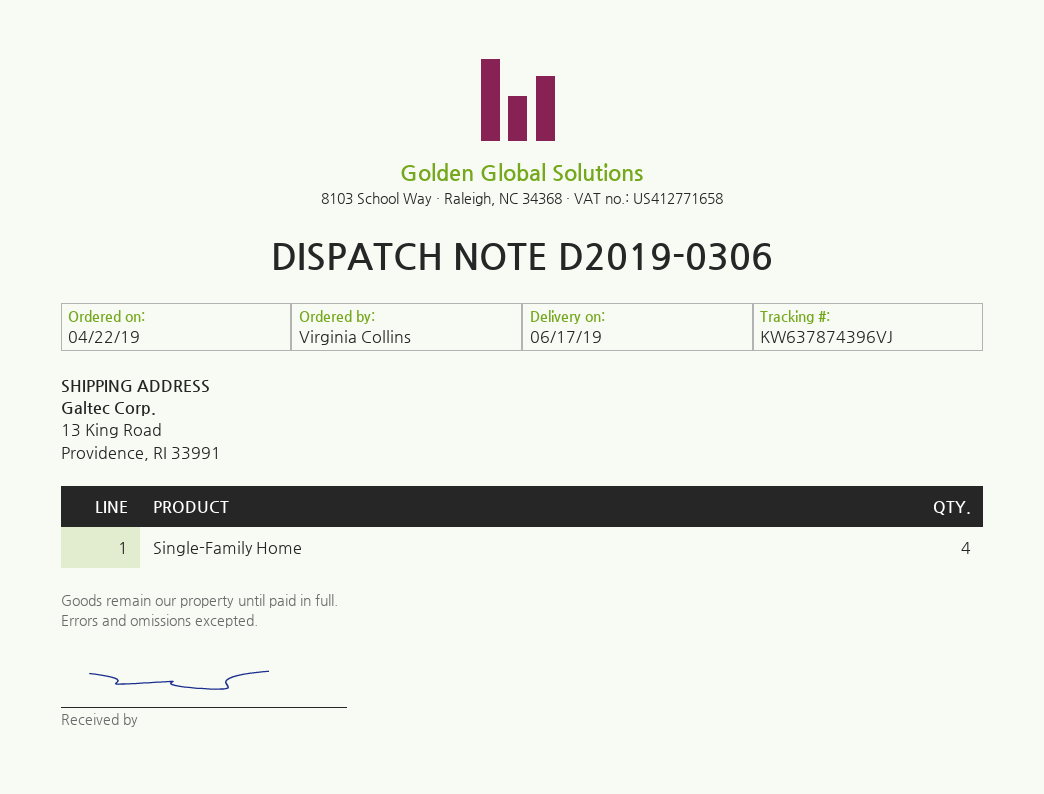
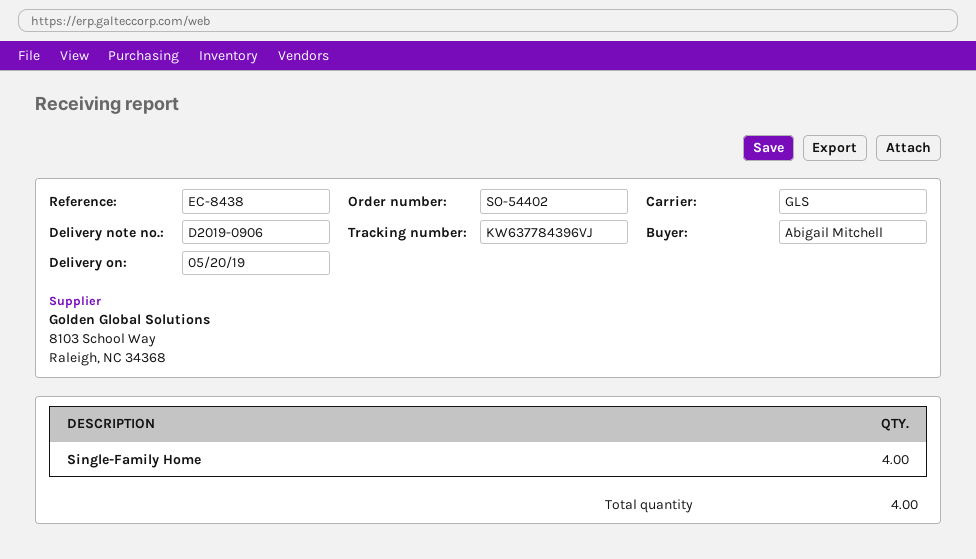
delivery note number: D2019-0306 -> D2019-0906
delivery date: 2019-06-17 -> 2019-05-20
ordered by: Virginia Collins -> Abigail Mitchell
tracking number: KW637874396VJ -> KW637784396VJ

